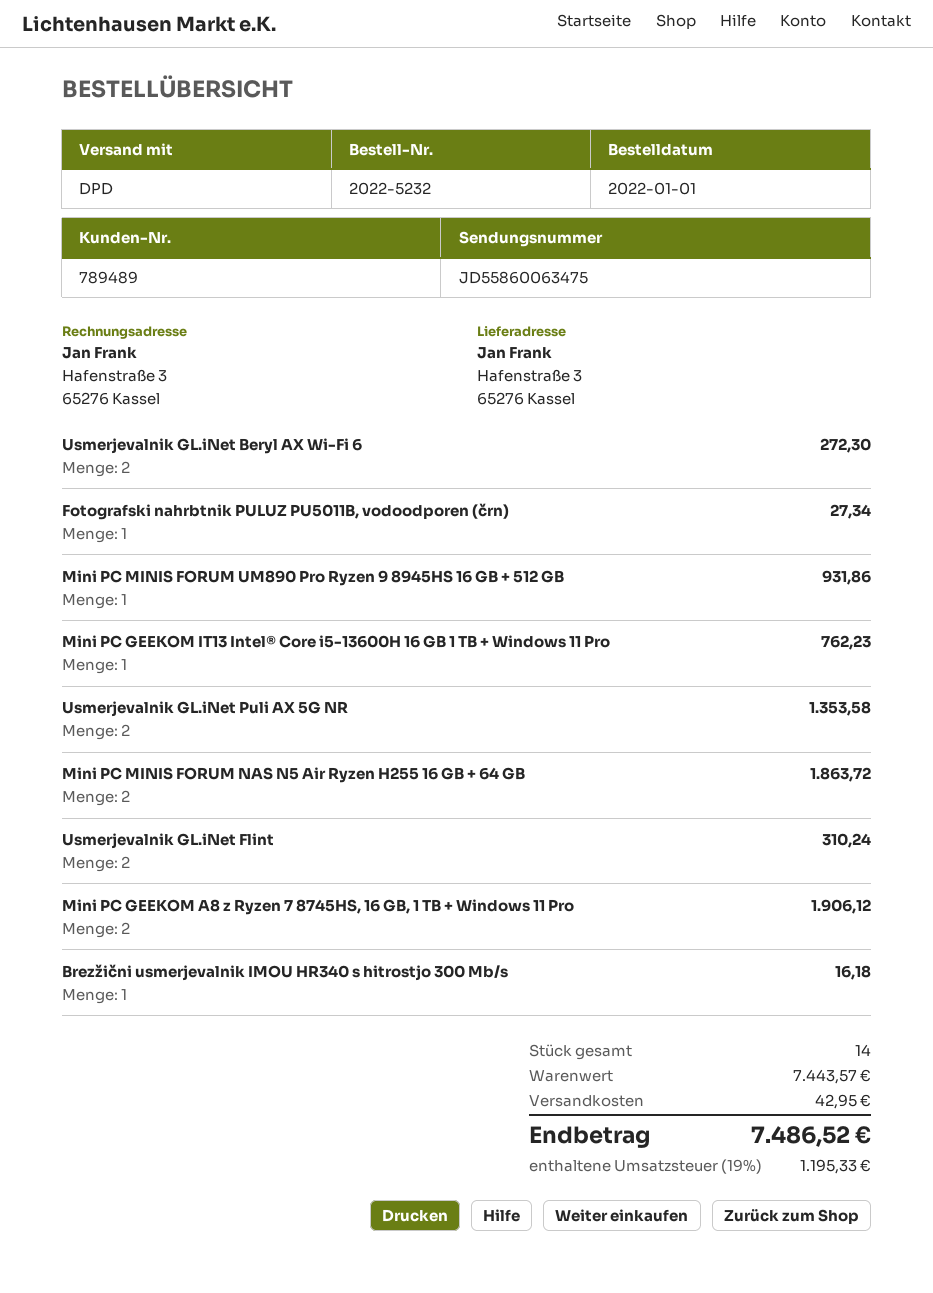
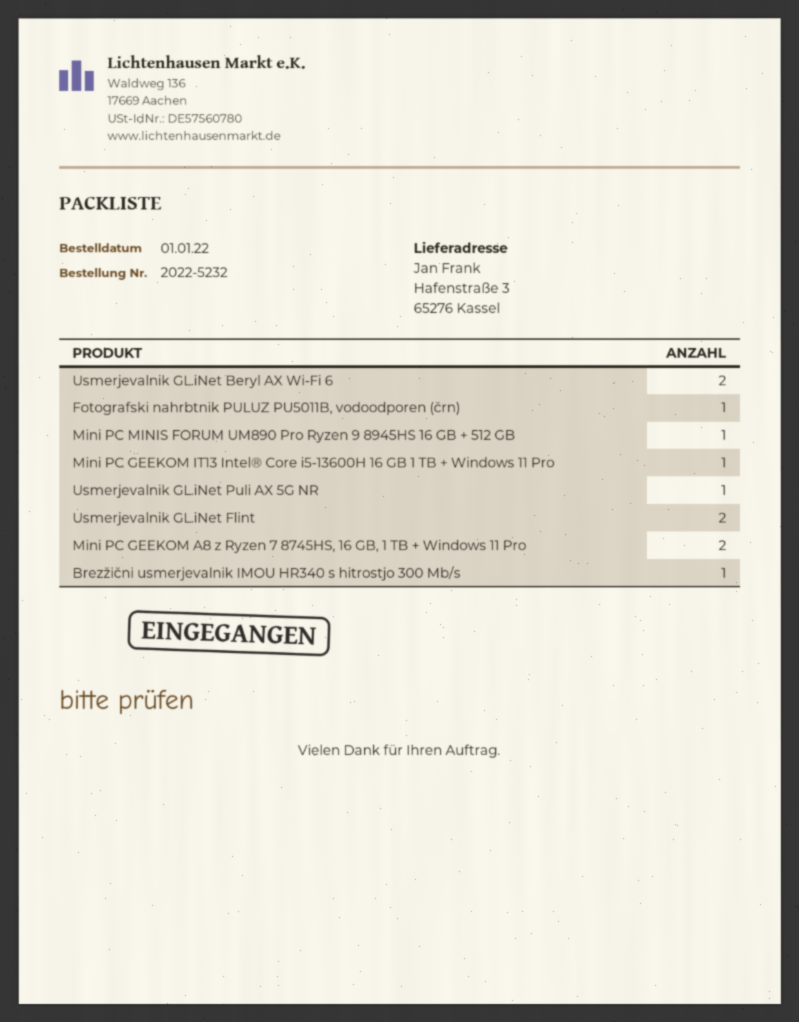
Usmerjevalnik GL.iNet Puli AX 5G NR: 2 -> 1
Mini PC MINIS FORUM NAS N5 Air Ryzen H255 16 GB + 64 GB: 2 -> none

